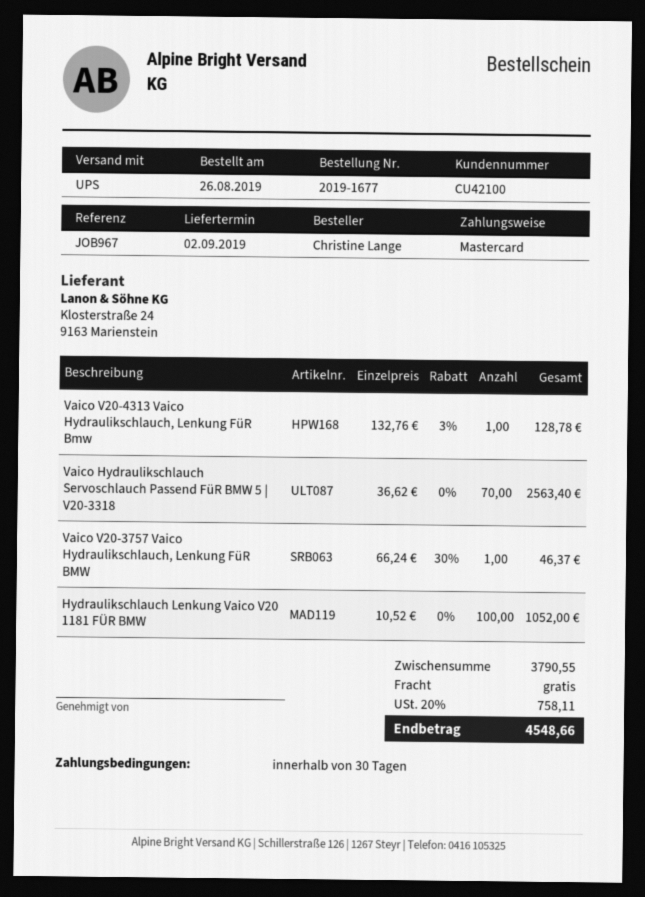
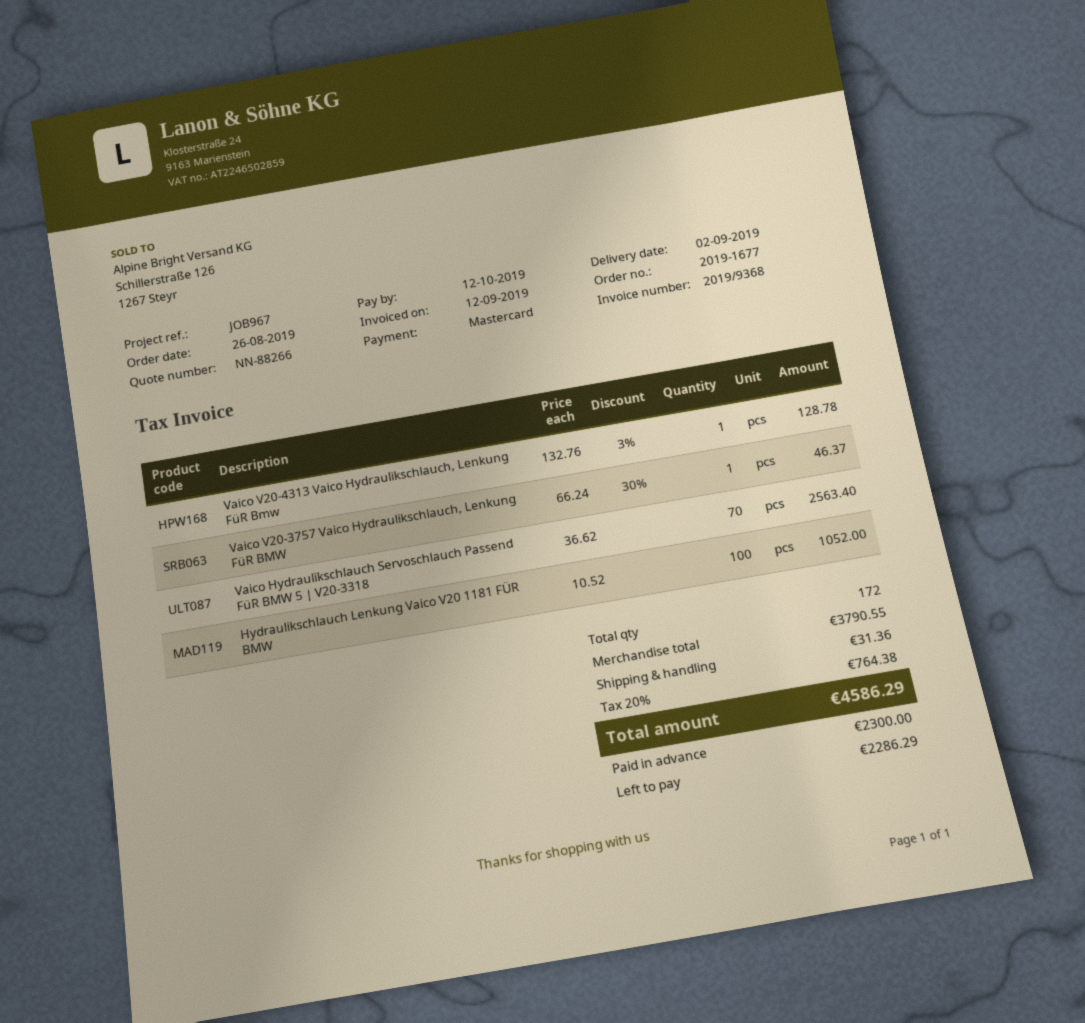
shipping: 0.00 -> 31.36
tax: 20% = 758.11 -> 20% = 764.38
total: 4548.66 -> 4586.29

